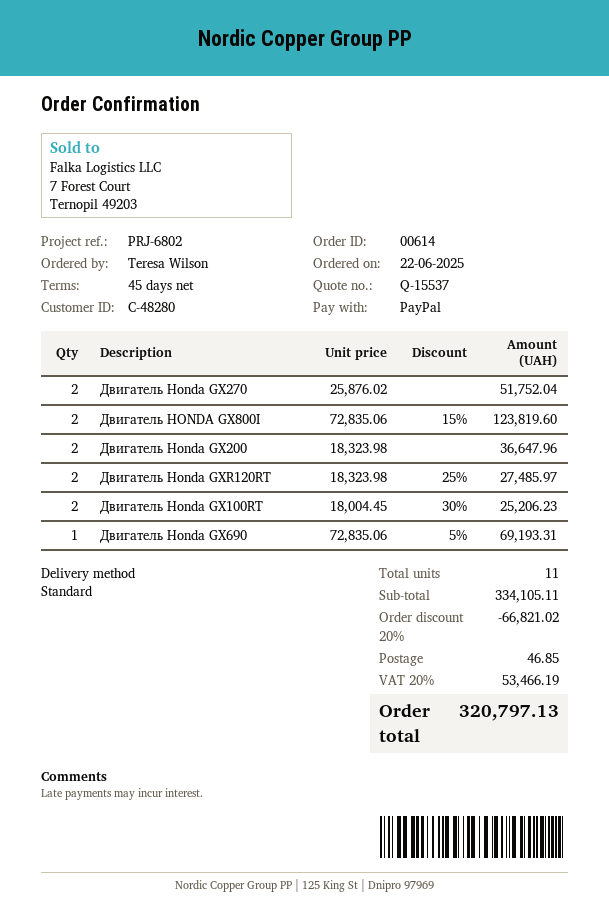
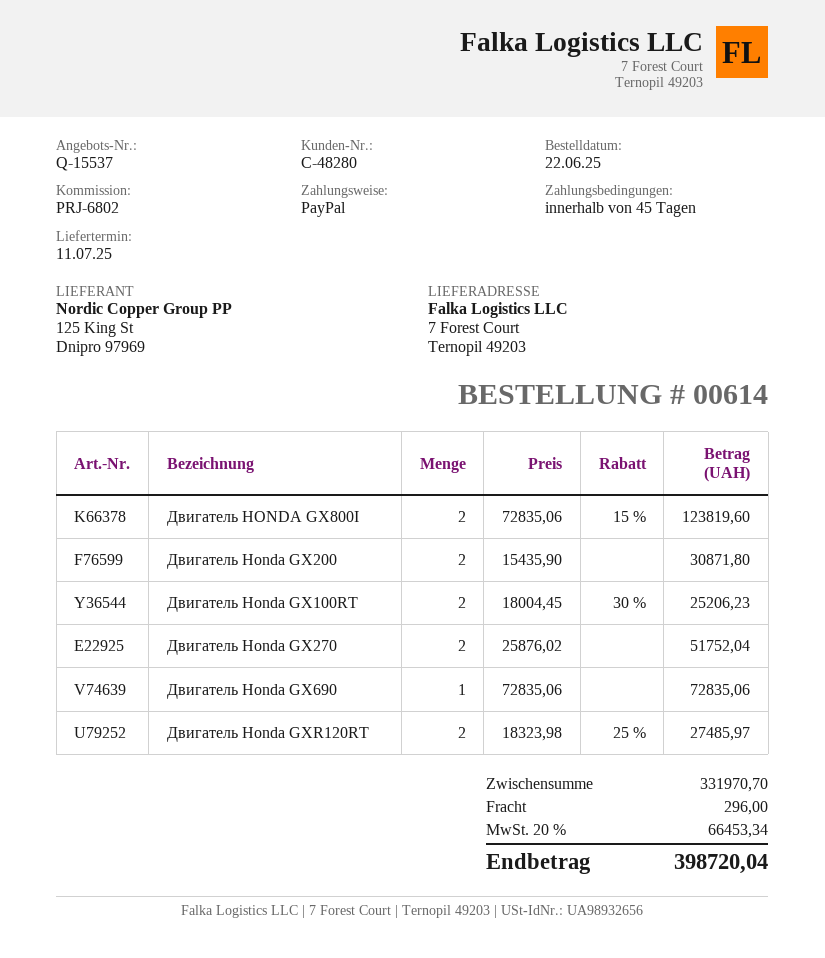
Двигатель Honda GX200: 2 x 18323.98 = 36647.96 -> 2 x 15435.90 = 30871.80
Двигатель Honda GX690: 1 x 72835.06 - 5% = 69193.31 -> 1 x 72835.06 = 72835.06
subtotal: 334105.11 -> 331970.70
discount: 20% = 66821.02 -> none
shipping: 46.85 -> 296.00
tax: 20% = 53466.19 -> 20% = 66453.34
total: 320797.13 -> 398720.04

